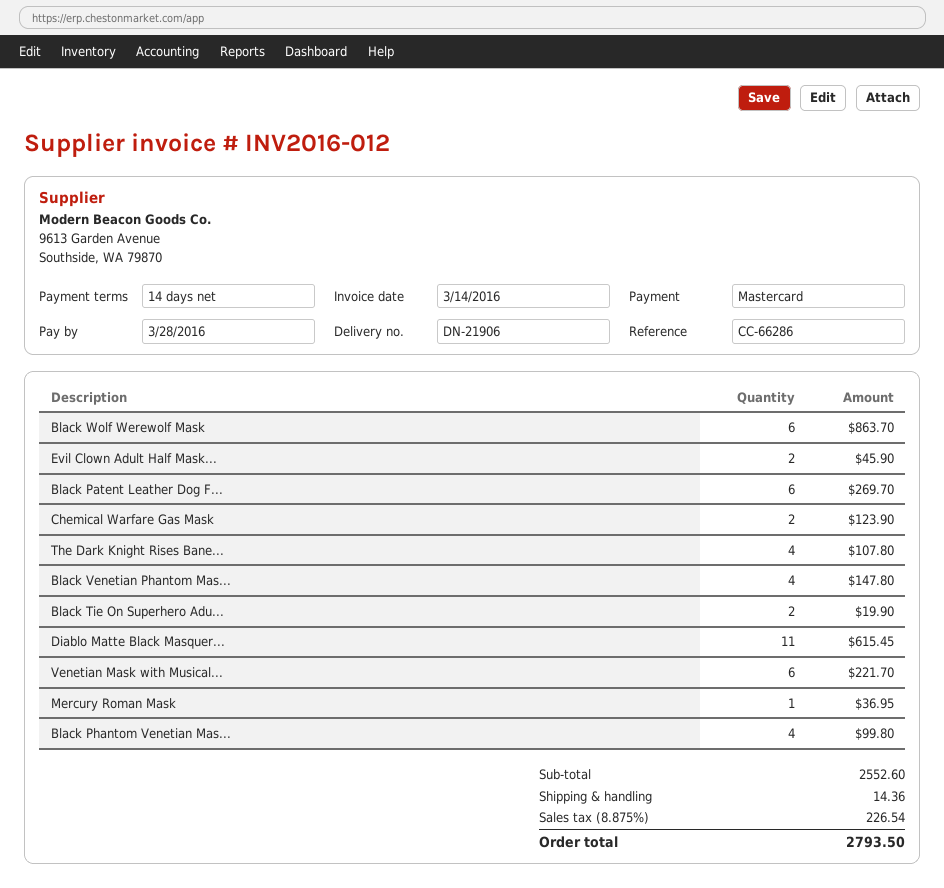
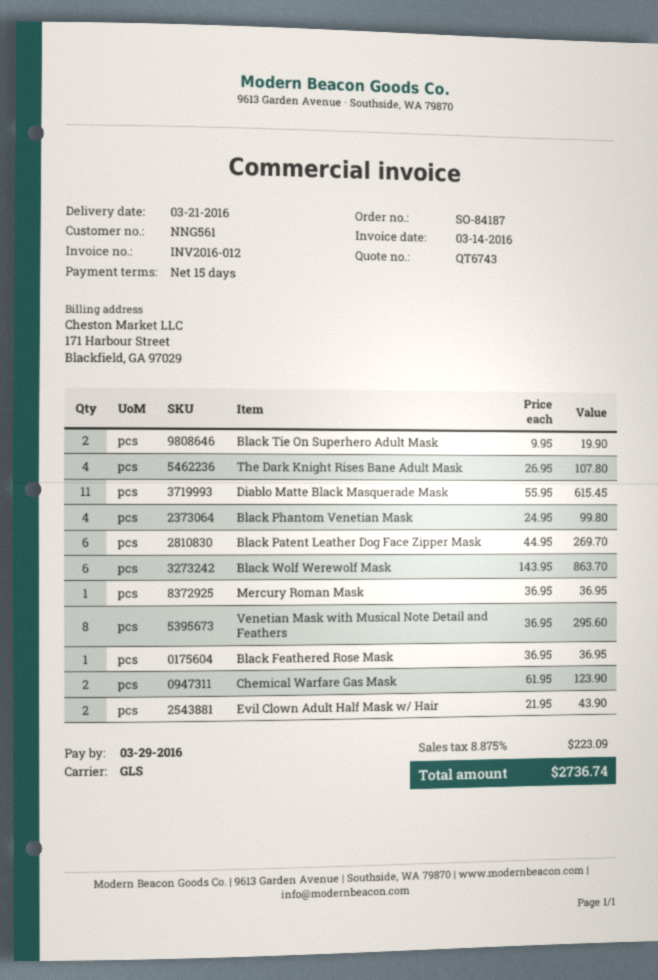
payment terms: 14 days -> 15 days
due date: 2016-03-28 -> 2016-03-29
Evil Clown Adult Half Mask...: 2 for 45.90 -> 2 for 43.90
Black Venetian Phantom Mas...: 4 for 147.80 -> none
Venetian Mask with Musical...: 6 for 221.70 -> 8 for 295.60
Black Feathered Rose Mask: none -> 1 for 36.95
shipping: 14.36 -> none
tax: 8.875% = 226.54 -> 8.875% = 223.09
total: 2793.50 -> 2736.74

